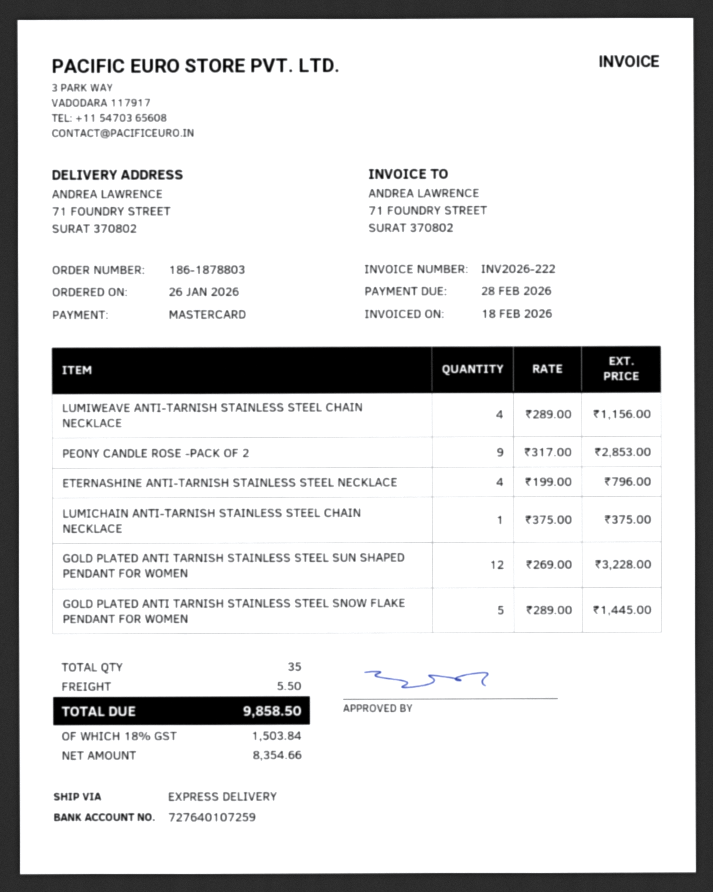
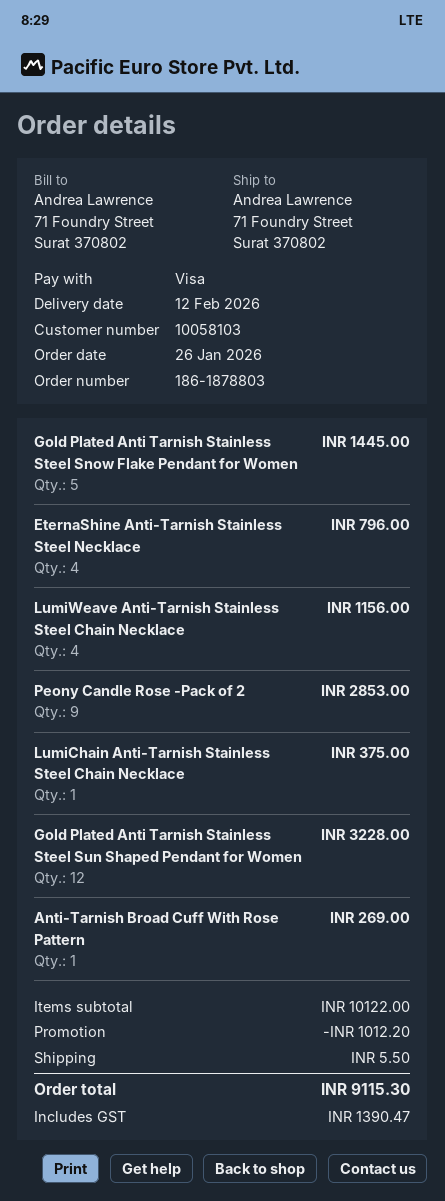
payment method: Mastercard -> Visa
Anti-Tarnish Broad Cuff With Rose Pattern: none -> 1 for 269.00
discount: none -> 1012.20
tax: 1503.84 -> 1390.47
total: 9858.50 -> 9115.30

